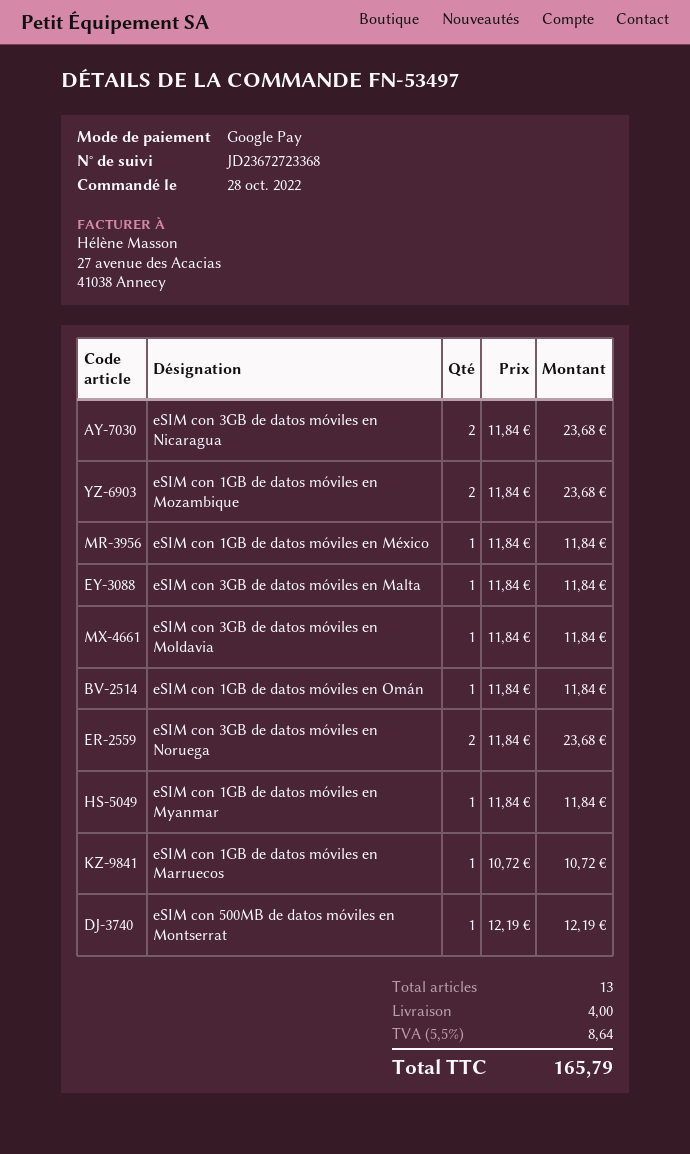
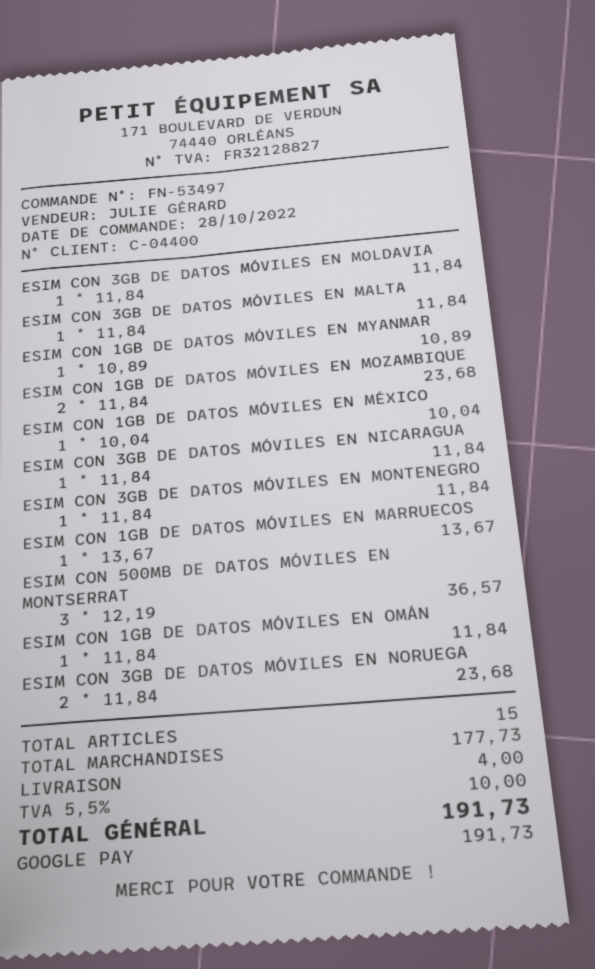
eSIM con 3GB de datos móviles en Nicaragua: 2 x 11.84 = 23.68 -> 1 x 11.84 = 11.84
eSIM con 1GB de datos móviles en México: 1 x 11.84 = 11.84 -> 1 x 10.04 = 10.04
eSIM con 1GB de datos móviles en Myanmar: 1 x 11.84 = 11.84 -> 1 x 10.89 = 10.89
eSIM con 1GB de datos móviles en Marruecos: 1 x 10.72 = 10.72 -> 1 x 13.67 = 13.67
eSIM con 500MB de datos móviles en Montserrat: 1 x 12.19 = 12.19 -> 3 x 12.19 = 36.57
ESIM CON 3GB DE DATOS MÓVILES EN MONTENEGRO: none -> 1 x 11.84 = 11.84
total quantity: 13 -> 15
tax: 5.5% = 8.64 -> 5.5% = 10.00
total: 165.79 -> 191.73

